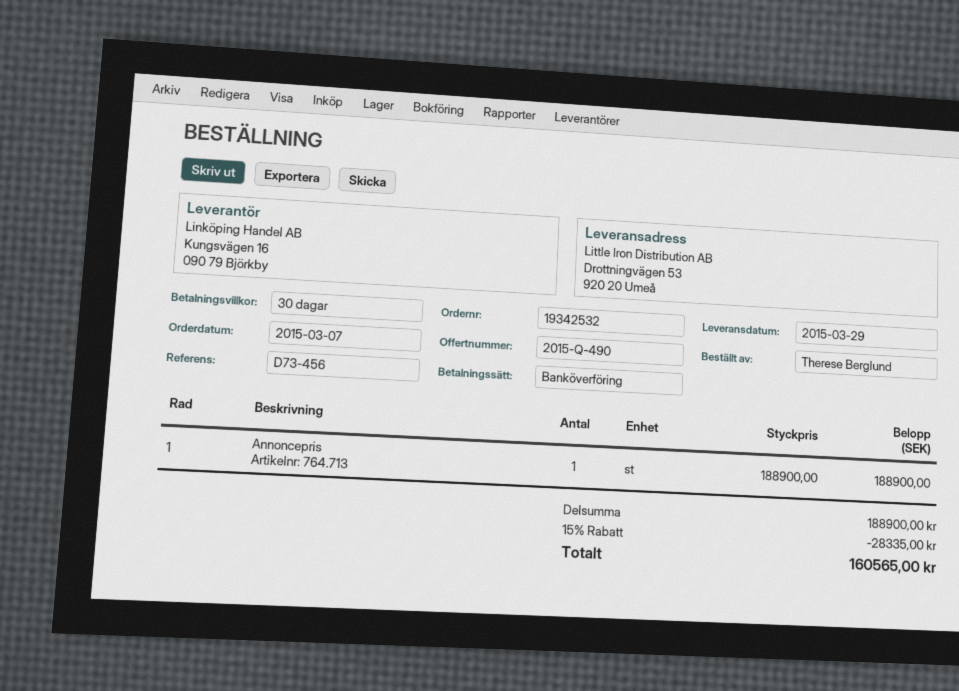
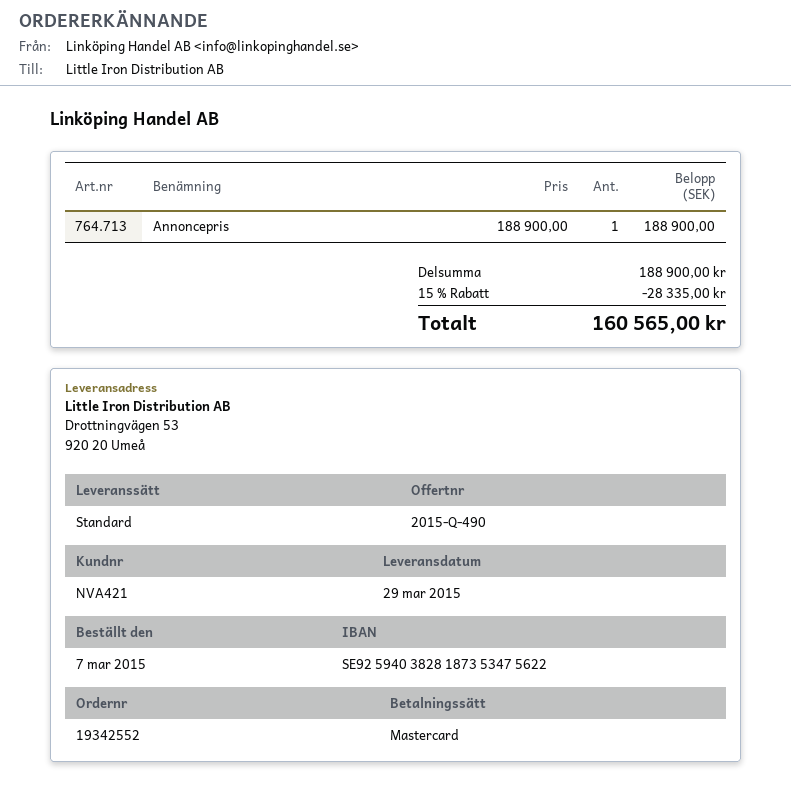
order number: 19342532 -> 19342552
payment method: bank transfer -> Mastercard

